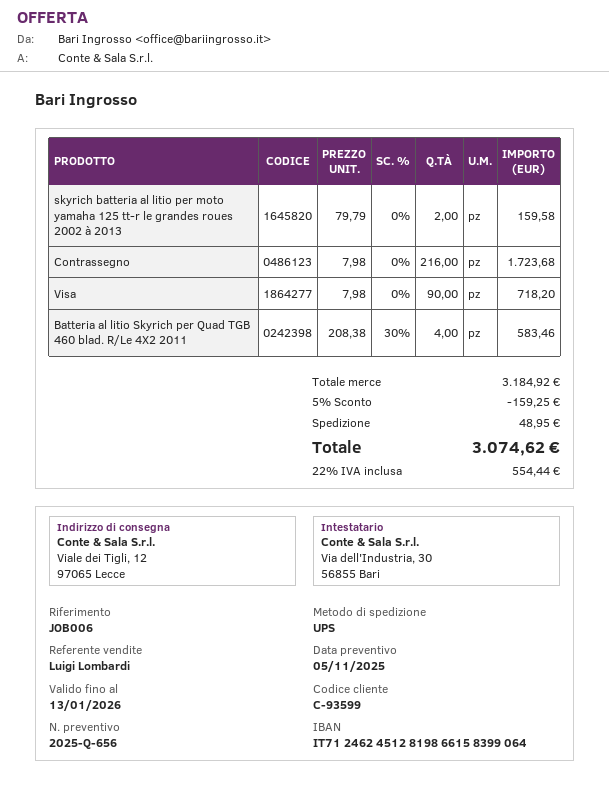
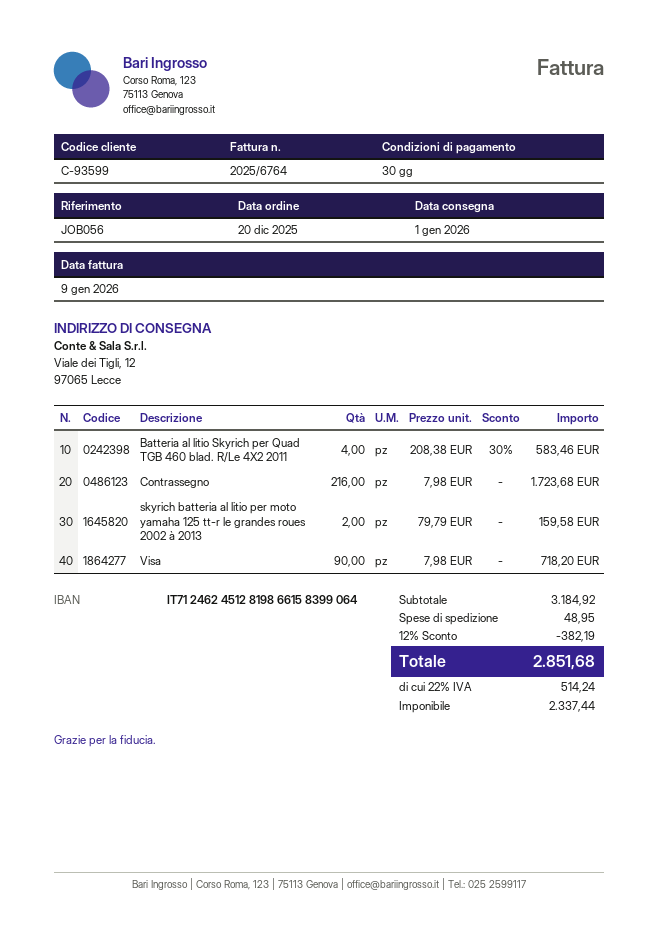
reference: JOB006 -> JOB056
discount: 5% = 159.25 -> 12% = 382.19
tax: 22% = 554.44 -> 22% = 514.24
total: 3074.62 -> 2851.68

